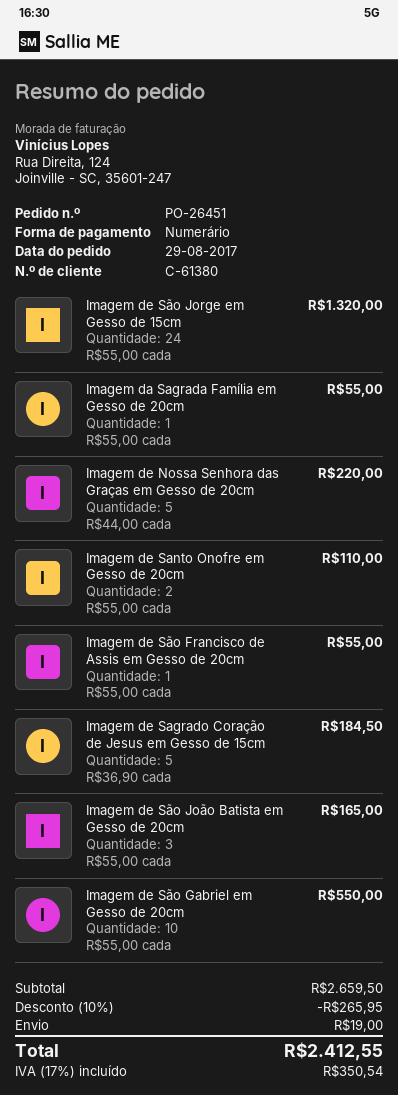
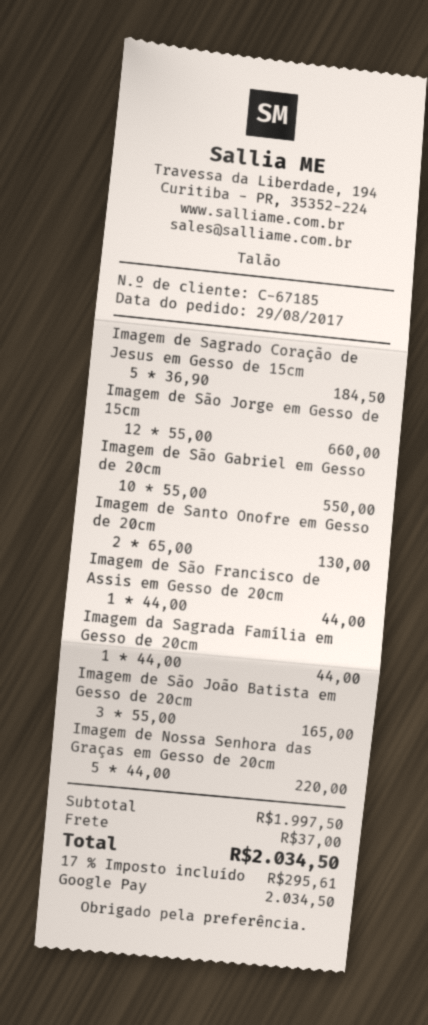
customer number: C-61380 -> C-67185
payment method: cash -> Google Pay
Imagem de São Jorge em Gesso de 15cm: 24 x 55.00 = 1320.00 -> 12 x 55.00 = 660.00
Imagem da Sagrada Família em Gesso de 20cm: 1 x 55.00 = 55.00 -> 1 x 44.00 = 44.00
Imagem de Santo Onofre em Gesso de 20cm: 2 x 55.00 = 110.00 -> 2 x 65.00 = 130.00
Imagem de São Francisco de Assis em Gesso de 20cm: 1 x 55.00 = 55.00 -> 1 x 44.00 = 44.00
subtotal: 2659.50 -> 1997.50
discount: 10% = 265.95 -> none
shipping: 19.00 -> 37.00
tax: 17% = 350.54 -> 17% = 295.61
total: 2412.55 -> 2034.50

